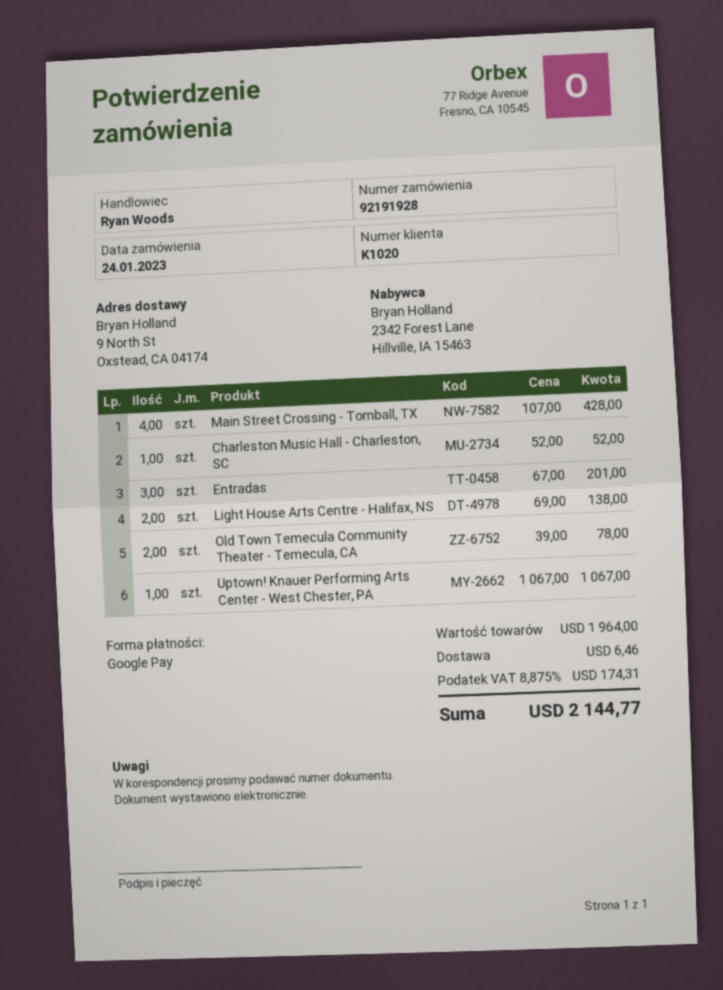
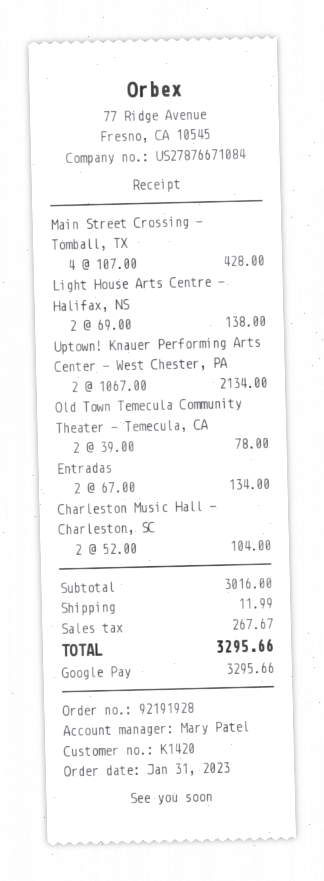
order date: 2023-01-24 -> 2023-01-31
customer number: K1020 -> K1420
sales rep: Ryan Woods -> Mary Patel
Charleston Music Hall - Charleston, SC: 1 x 52.00 = 52.00 -> 2 x 52.00 = 104.00
Entradas: 3 x 67.00 = 201.00 -> 2 x 67.00 = 134.00
Uptown! Knauer Performing Arts Center - West Chester, PA: 1 x 1067.00 = 1067.00 -> 2 x 1067.00 = 2134.00
subtotal: 1964.00 -> 3016.00
shipping: 6.46 -> 11.99
tax: 174.31 -> 267.67
total: 2144.77 -> 3295.66

